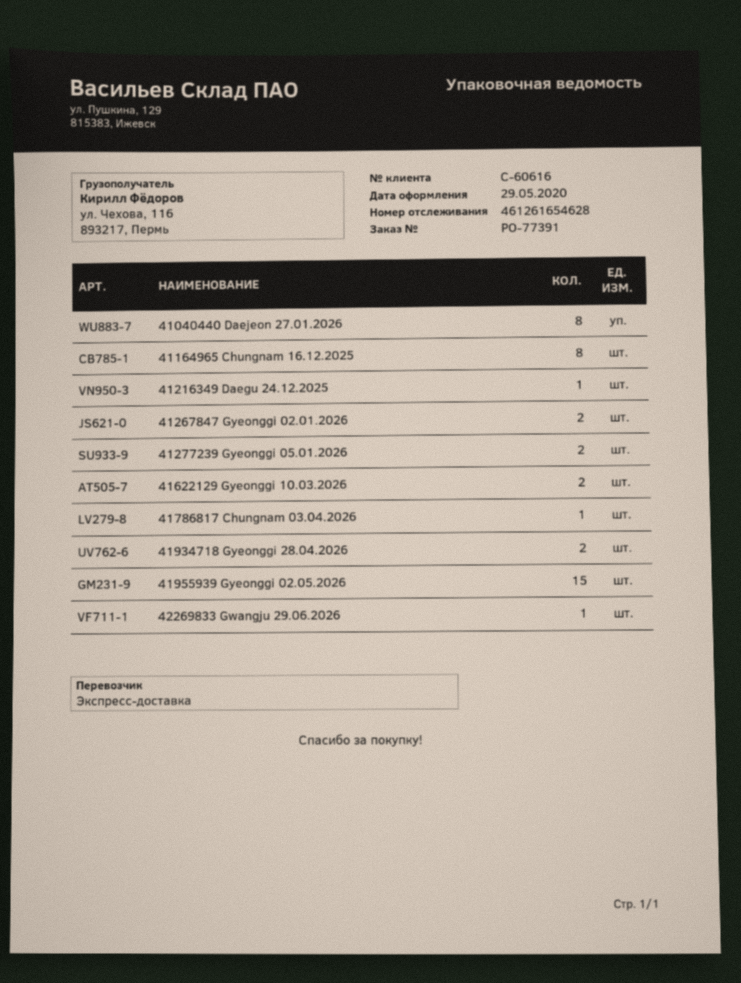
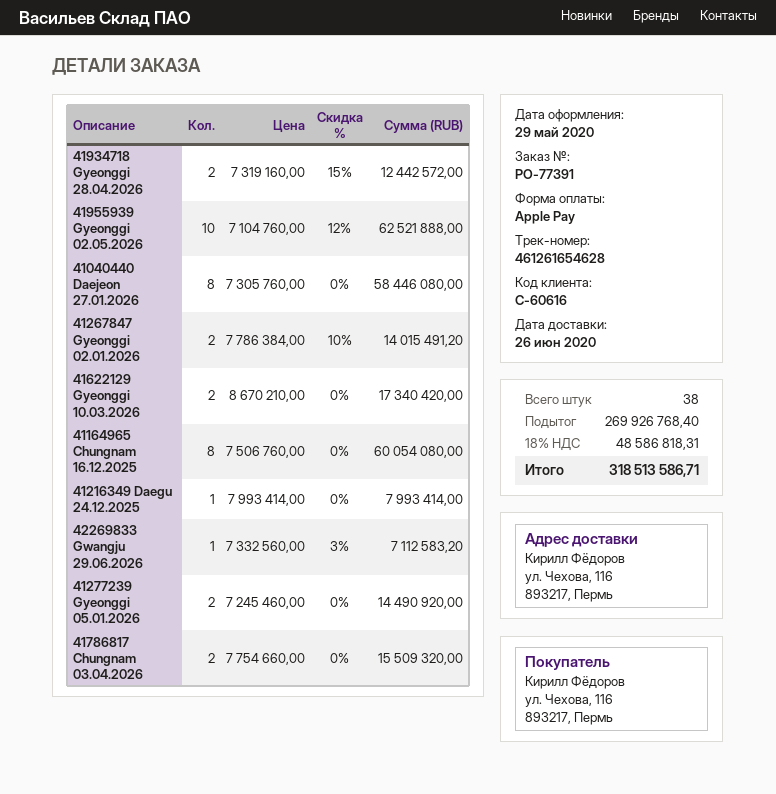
41786817 Chungnam 03.04.2026: 1 -> 2
41955939 Gyeonggi 02.05.2026: 15 -> 10

